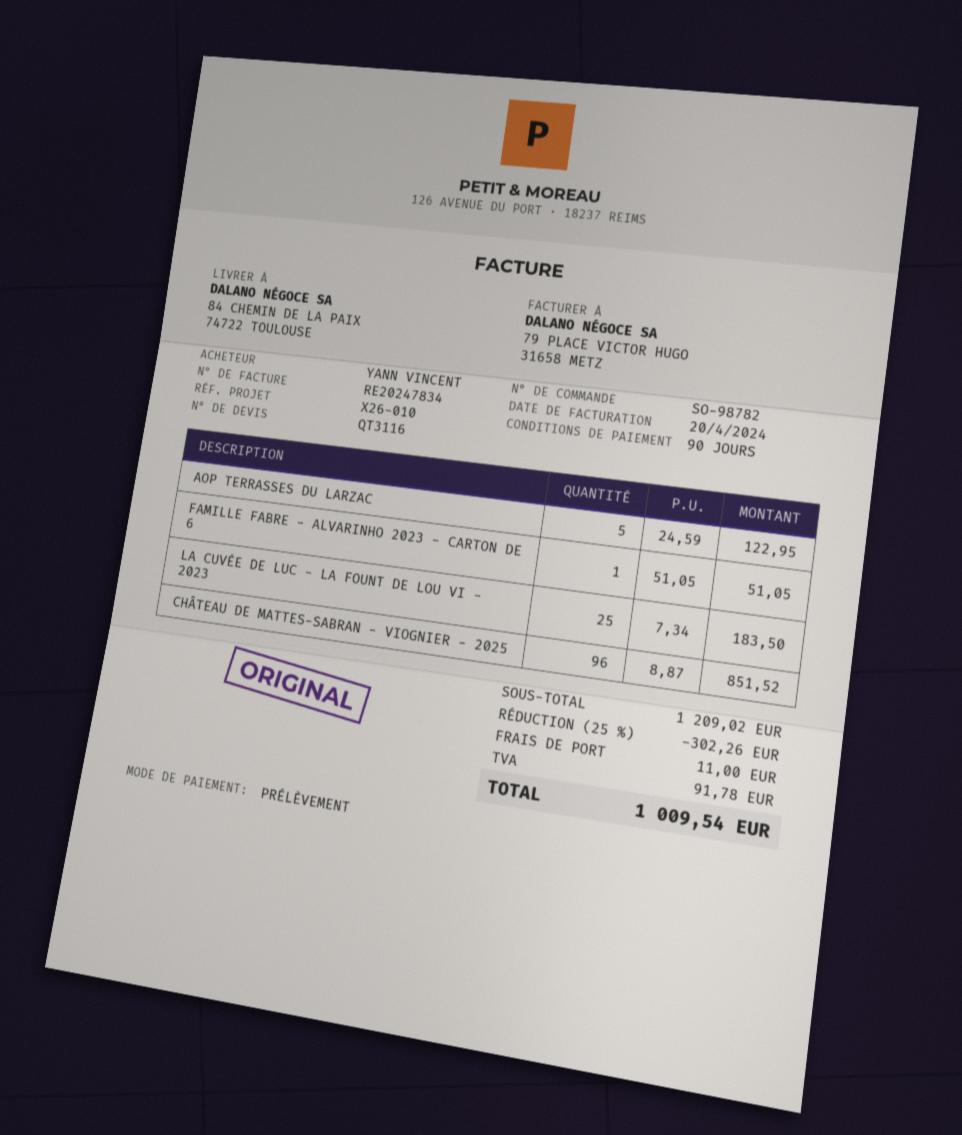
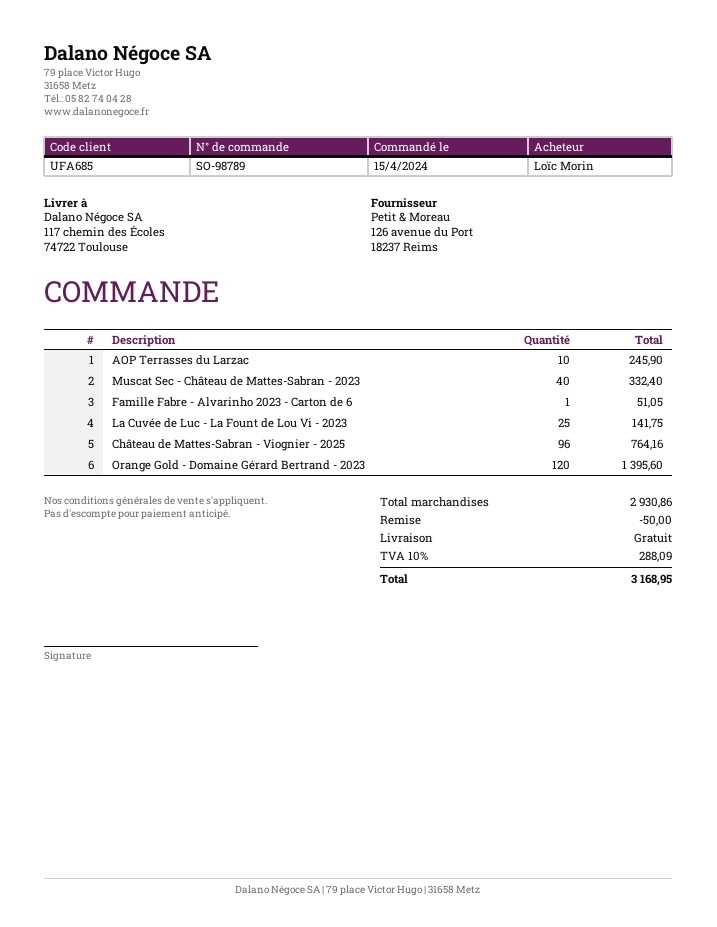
order number: SO-98782 -> SO-98789
ordered by: YANN VINCENT -> Loïc Morin
ship to: 84 CHEMIN DE LA PAIX, 74722 TOULOUSE -> 117 chemin des Écoles, 74722 Toulouse
AOP TERRASSES DU LARZAC: 5 for 122.95 -> 10 for 245.90
LA CUVÉE DE LUC - LA FOUNT DE LOU VI - 2023: 25 for 183.50 -> 25 for 141.75
CHÂTEAU DE MATTES-SABRAN - VIOGNIER - 2025: 96 for 851.52 -> 96 for 764.16
Muscat Sec - Château de Mattes-Sabran - 2023: none -> 40 for 332.40
Orange Gold - Domaine Gérard Bertrand - 2023: none -> 120 for 1395.60
subtotal: 1209.02 -> 2930.86
discount: 302.26 -> 50.00
shipping: 11.00 -> 0.00
tax: 91.78 -> 288.09
total: 1009.54 -> 3168.95

